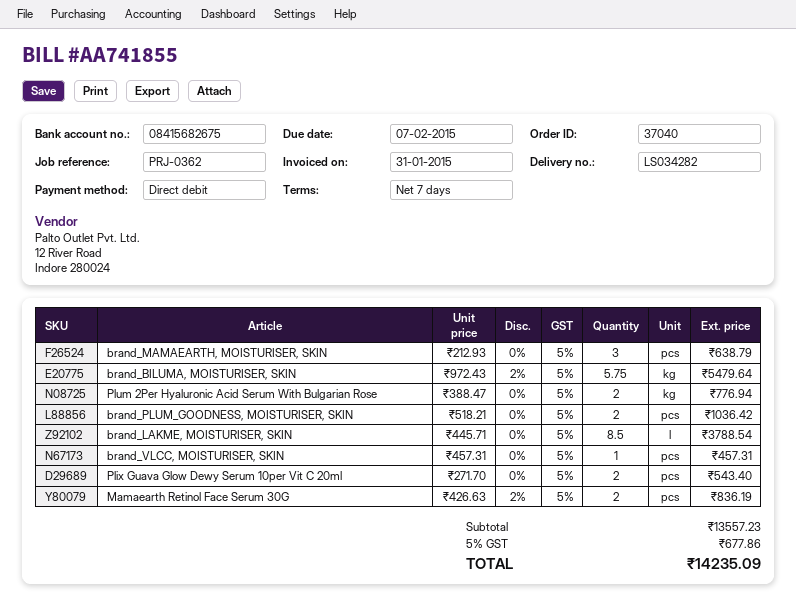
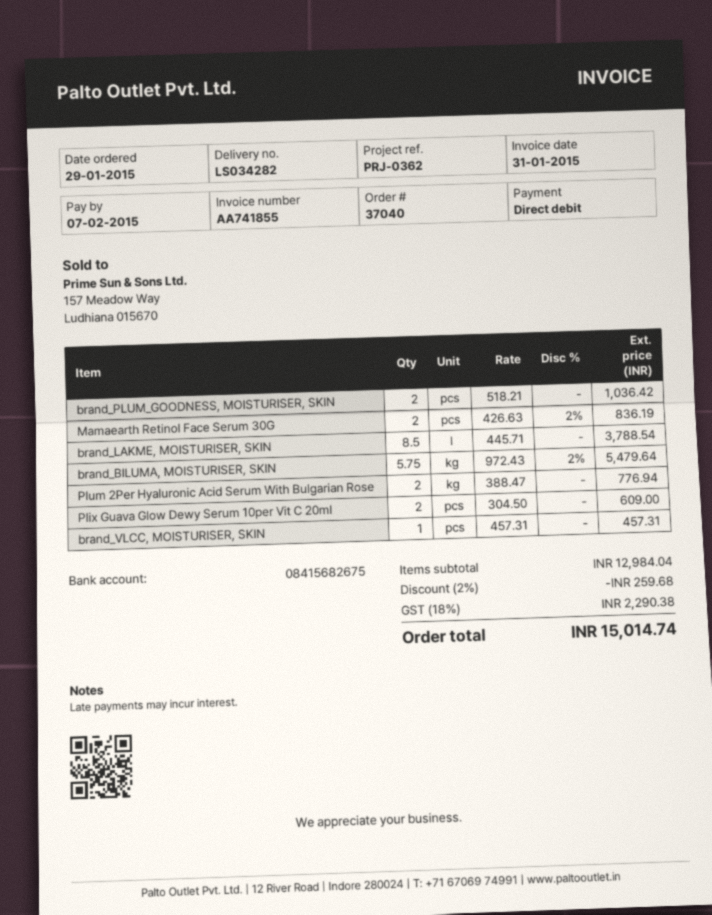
brand_MAMAEARTH, MOISTURISER, SKIN: 3 x 212.93 = 638.79 -> none
Plix Guava Glow Dewy Serum 10per Vit C 20ml: 2 x 271.70 = 543.40 -> 2 x 304.50 = 609.00
subtotal: 13557.23 -> 12984.04
discount: none -> 2% = 259.68
tax: 5% = 677.86 -> 18% = 2290.38
total: 14235.09 -> 15014.74

